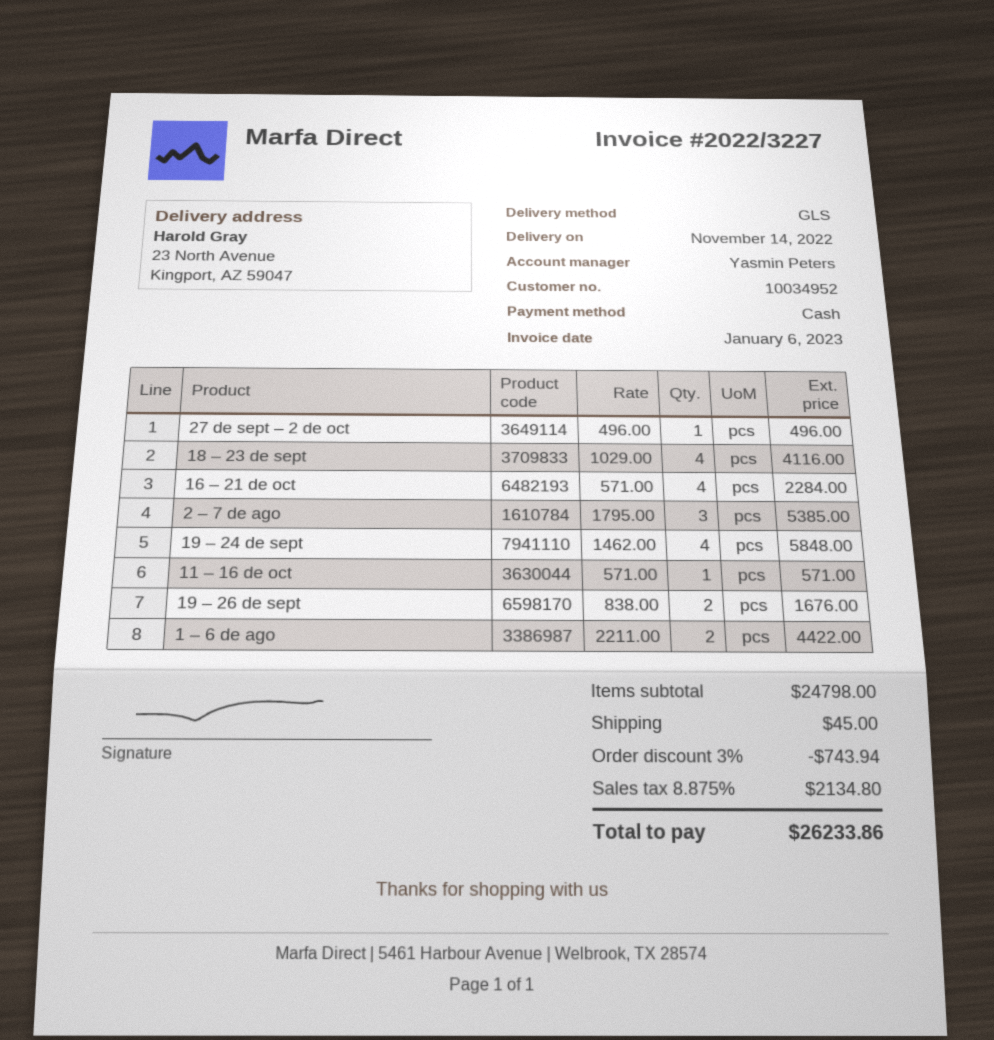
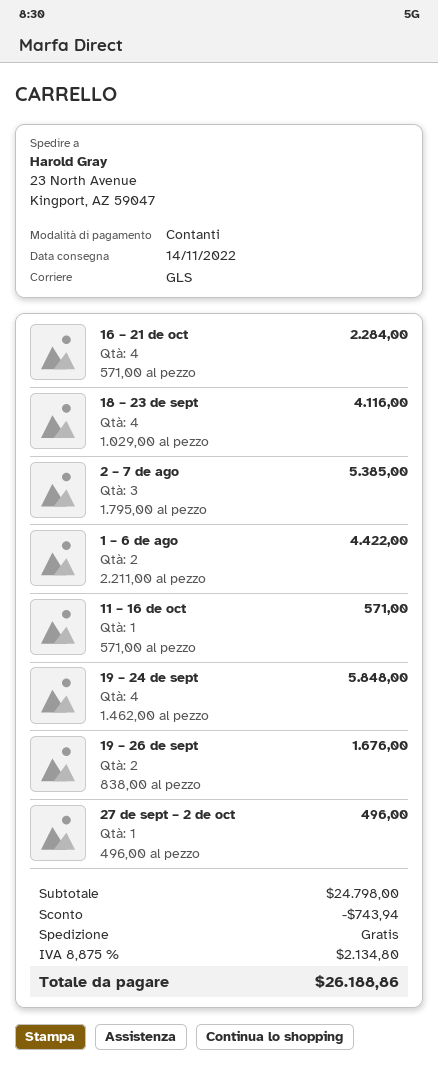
shipping: 45.00 -> 0.00
total: 26233.86 -> 26188.86

